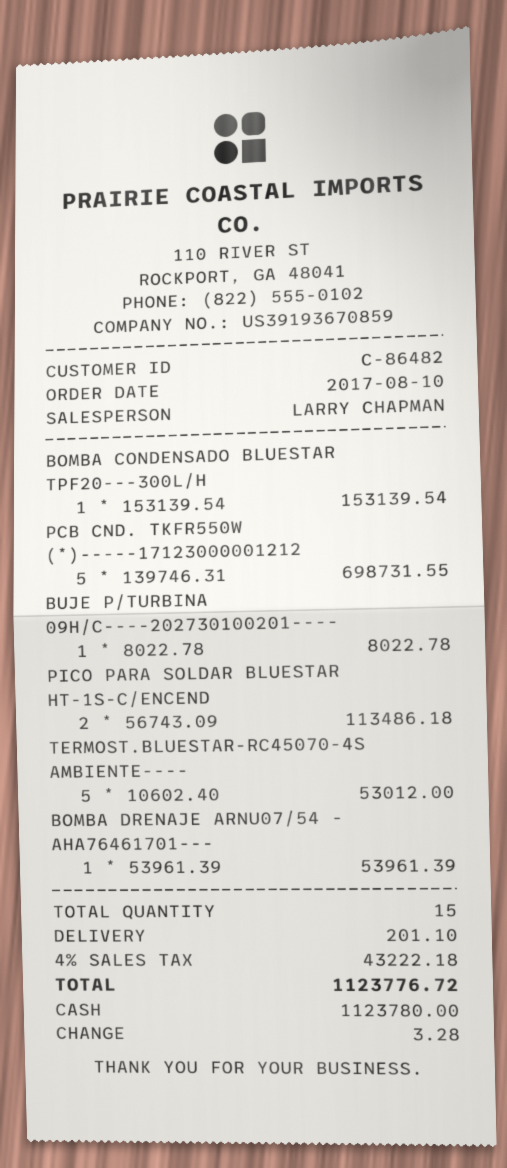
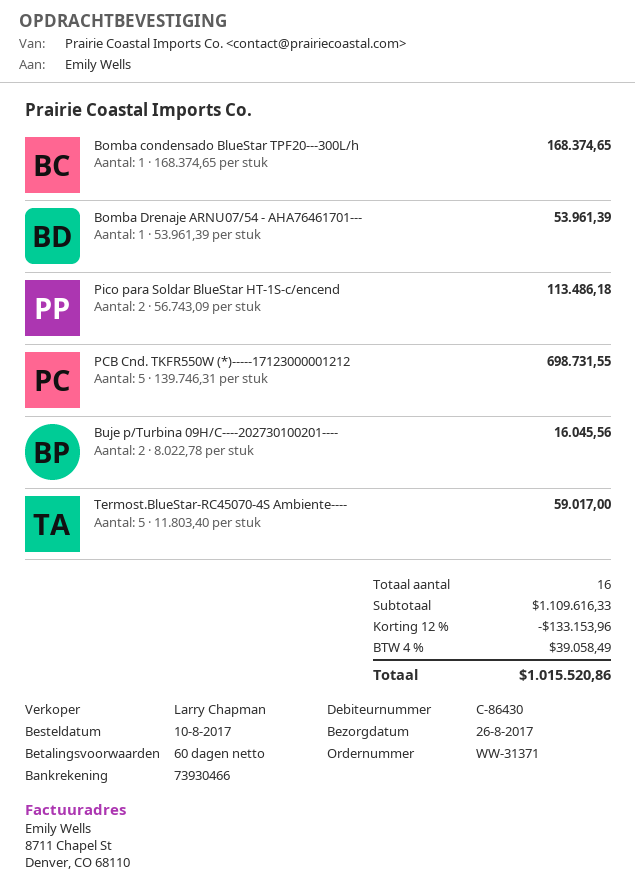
customer number: C-86482 -> C-86430
BOMBA CONDENSADO BLUESTAR TPF20---300L/H: 1 x 153139.54 = 153139.54 -> 1 x 168374.65 = 168374.65
BUJE P/TURBINA 09H/C----202730100201----: 1 x 8022.78 = 8022.78 -> 2 x 8022.78 = 16045.56
TERMOST.BLUESTAR-RC45070-4S AMBIENTE----: 5 x 10602.40 = 53012.00 -> 5 x 11803.40 = 59017.00
total quantity: 15 -> 16
discount: none -> 12% = 133153.96
shipping: 201.10 -> none
tax: 4% = 43222.18 -> 4% = 39058.49
total: 1123776.72 -> 1015520.86

